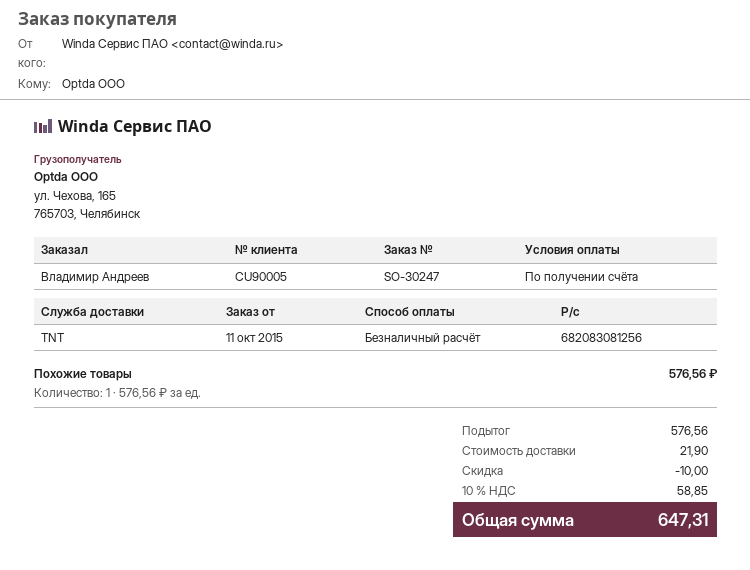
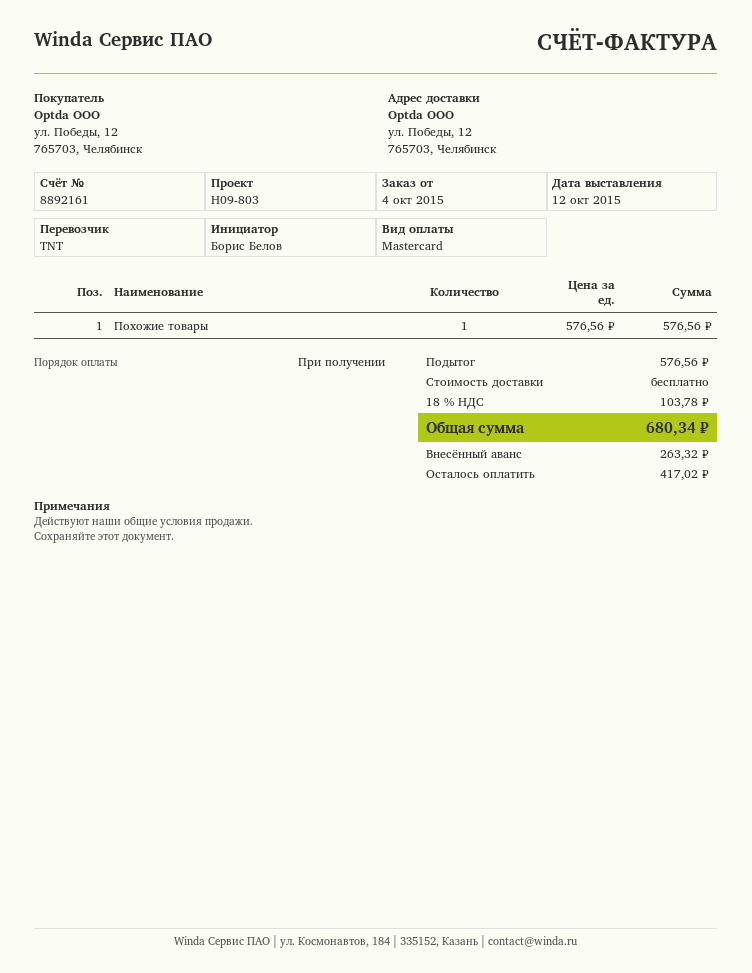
order date: 2015-10-11 -> 2015-10-04
ordered by: Владимир Андреев -> Борис Белов
payment method: bank transfer -> Mastercard
ship to: ул. Чехова, 165, 765703, Челябинск -> ул. Победы, 12, 765703, Челябинск
discount: 10.00 -> none
shipping: 21.90 -> 0.00
tax: 10% = 58.85 -> 18% = 103.78
total: 647.31 -> 680.34

